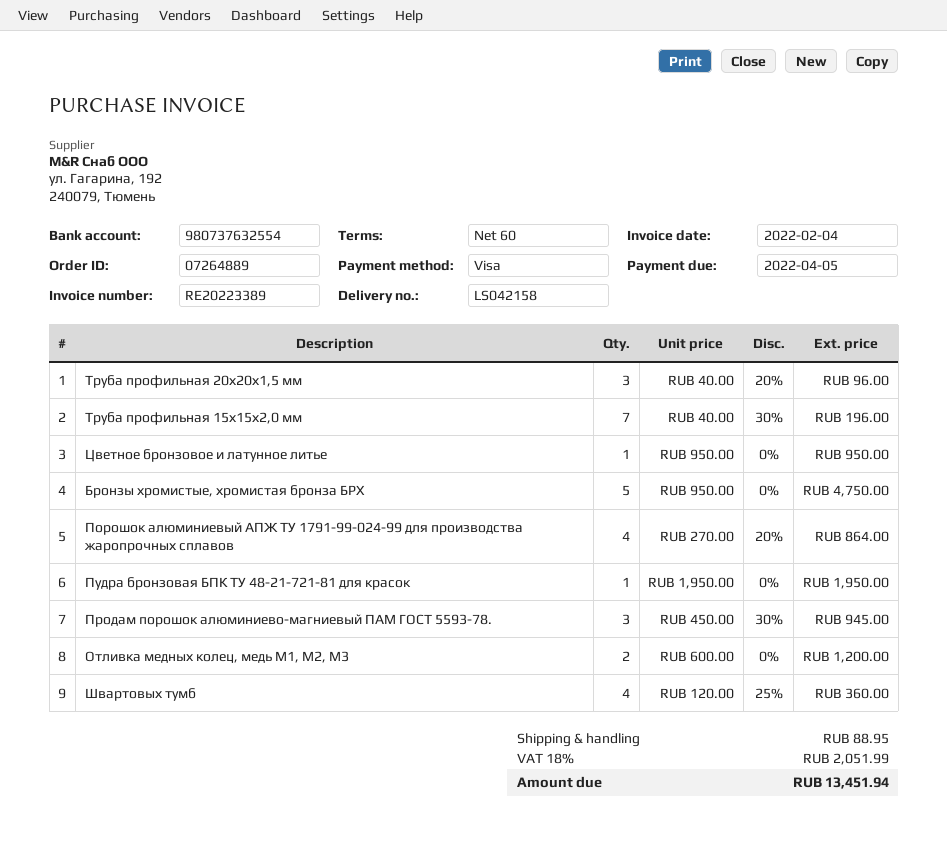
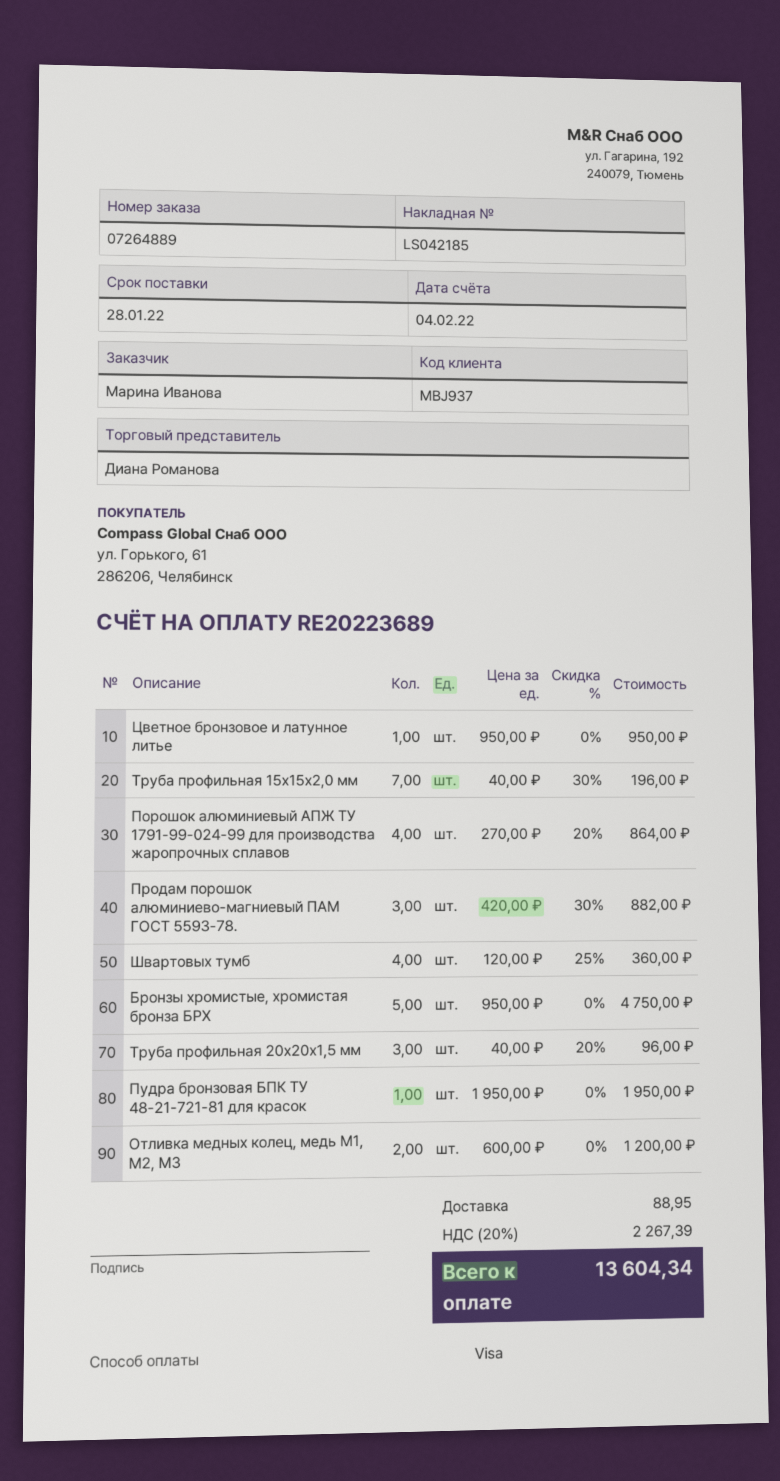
delivery note number: LS042158 -> LS042185
invoice number: RE20223389 -> RE20223689
Продам порошок алюминиево-магниевый ПАМ ГОСТ 5593-78.: 3 x 450.00 - 30% = 945.00 -> 3 x 420.00 - 30% = 882.00
tax: 18% = 2051.99 -> 20% = 2267.39
total: 13451.94 -> 13604.34

